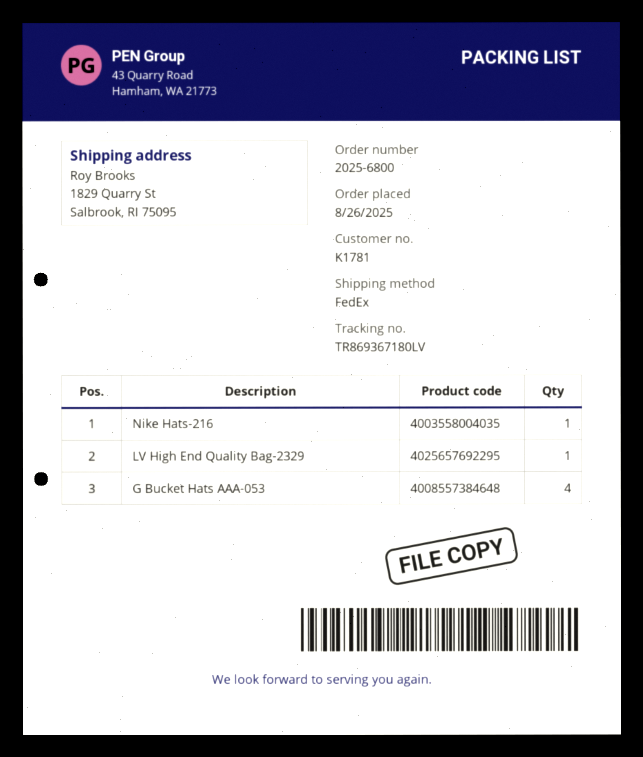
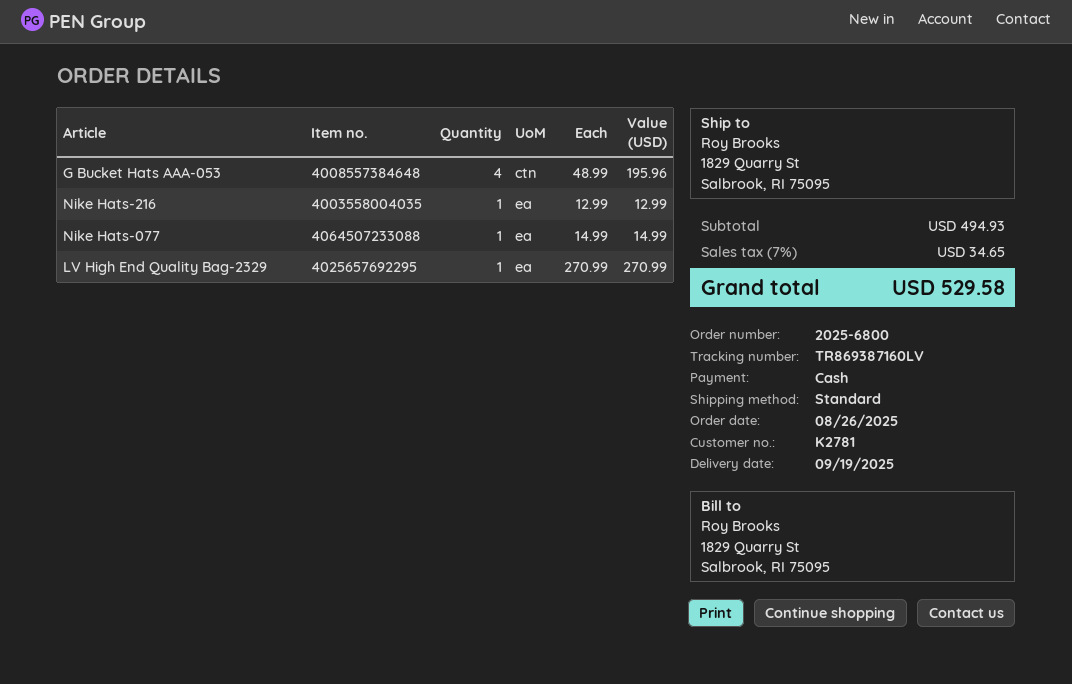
customer number: K1781 -> K2781
shipping method: FedEx -> standard
tracking number: TR869367180LV -> TR869387160LV
Nike Hats-077: none -> 1

